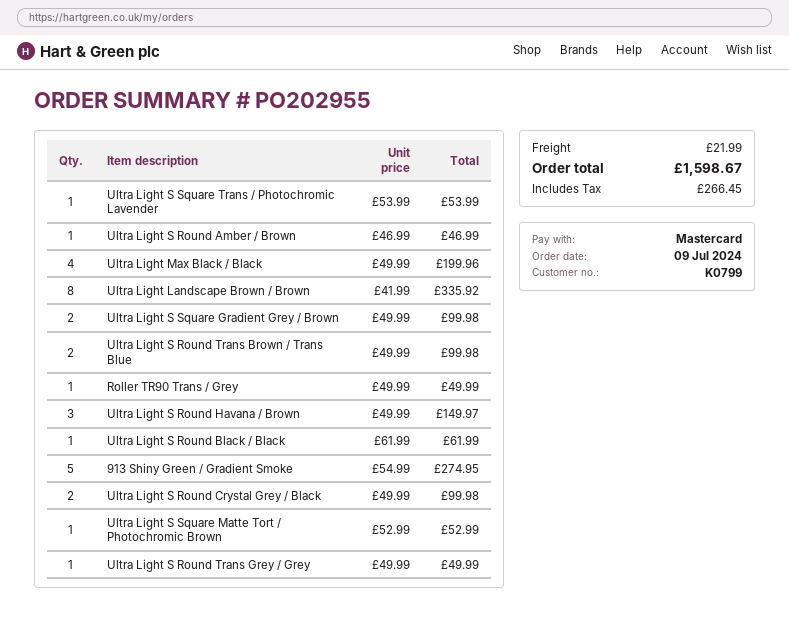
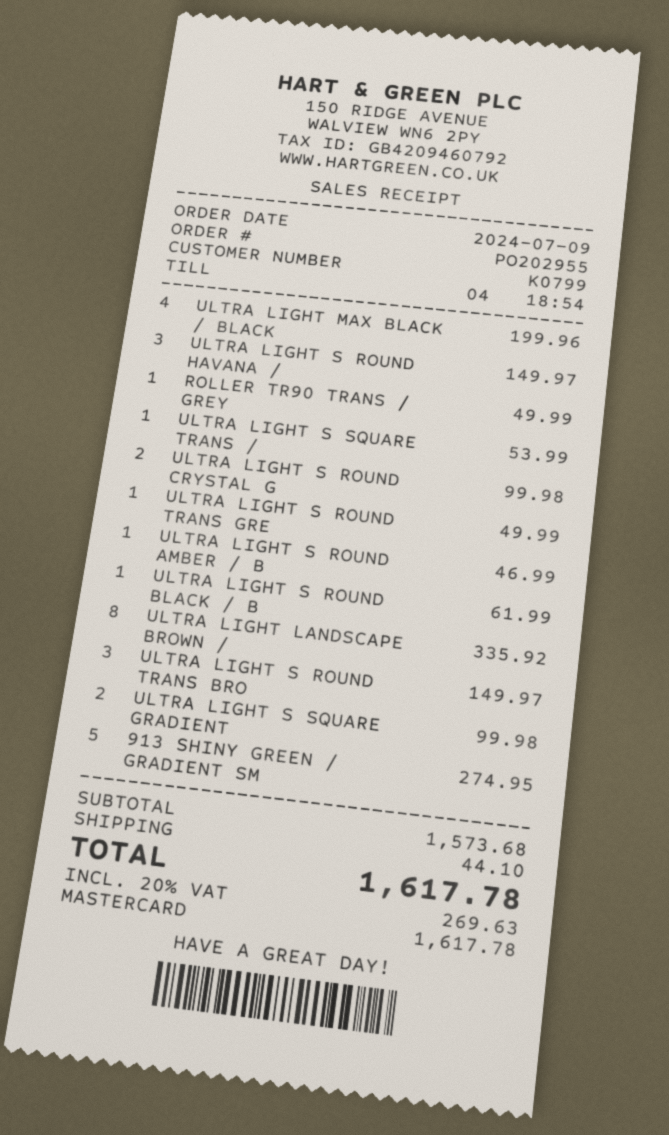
Ultra Light S Round Trans Brown / Trans Blue: 2 for 99.98 -> 3 for 149.97
Ultra Light S Square Matte Tort / Photochromic Brown: 1 for 52.99 -> none
shipping: 21.99 -> 44.10
tax: 266.45 -> 269.63
total: 1598.67 -> 1617.78

